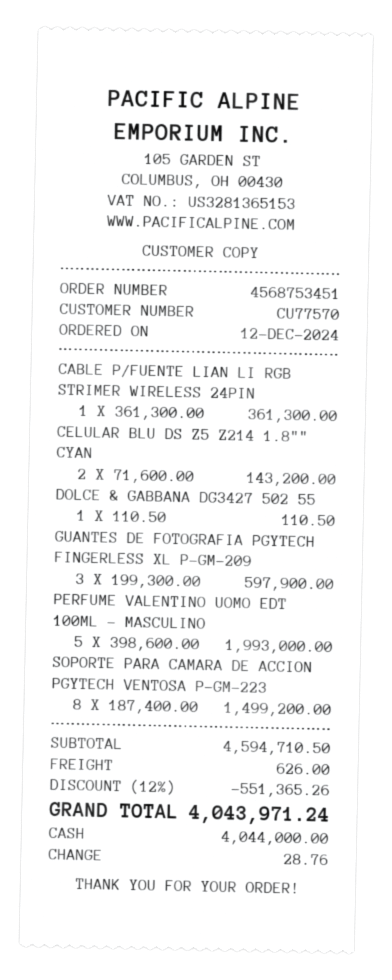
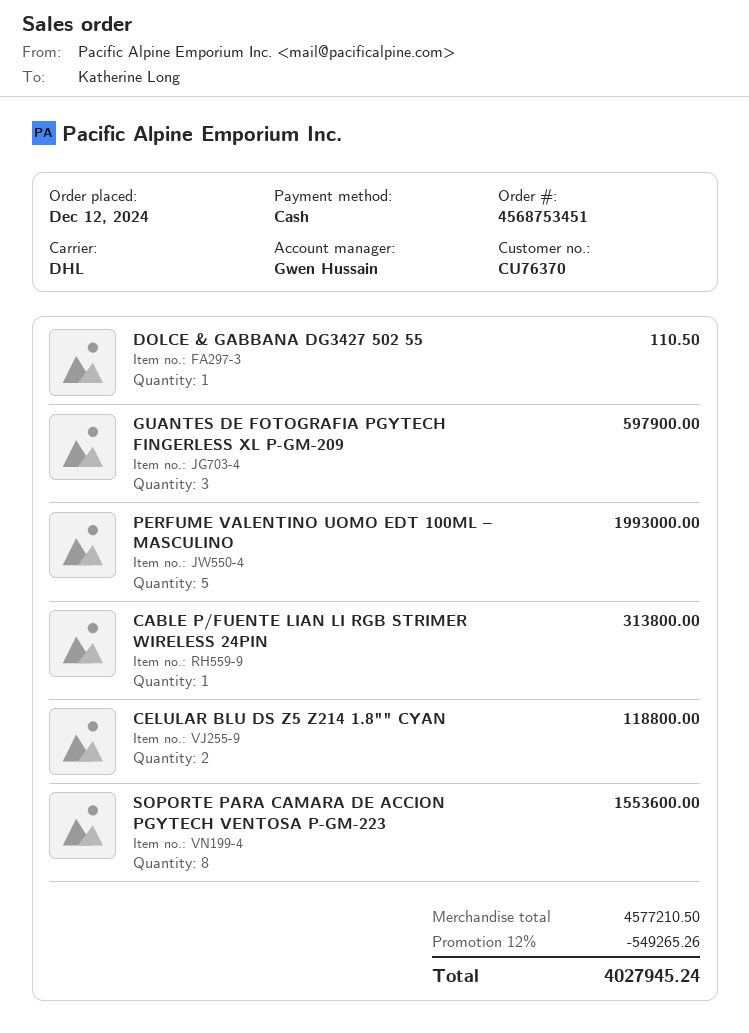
customer number: CU77570 -> CU76370
CABLE P/FUENTE LIAN LI RGB STRIMER WIRELESS 24PIN: 1 for 361300.00 -> 1 for 313800.00
CELULAR BLU DS Z5 Z214 1.8"" CYAN: 2 for 143200.00 -> 2 for 118800.00
SOPORTE PARA CAMARA DE ACCION PGYTECH VENTOSA P-GM-223: 8 for 1499200.00 -> 8 for 1553600.00
subtotal: 4594710.50 -> 4577210.50
discount: 12% = 551365.26 -> 12% = 549265.26
shipping: 626.00 -> none
total: 4043971.24 -> 4027945.24

